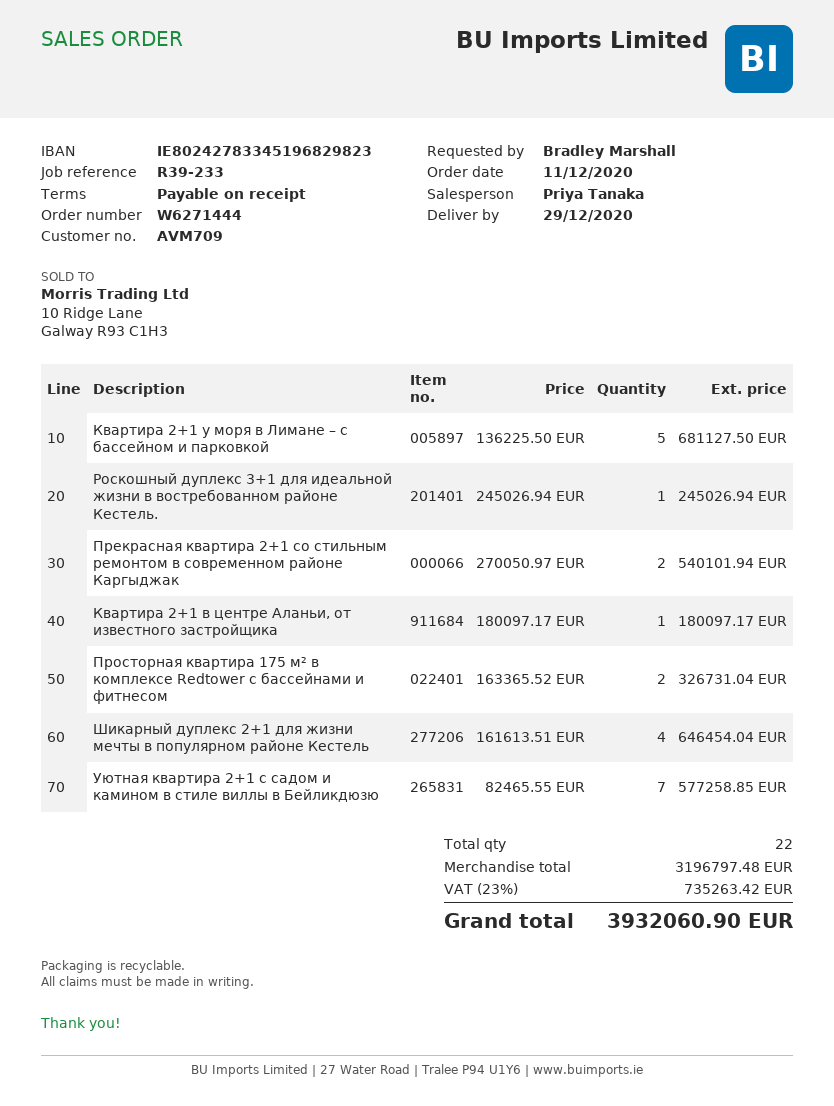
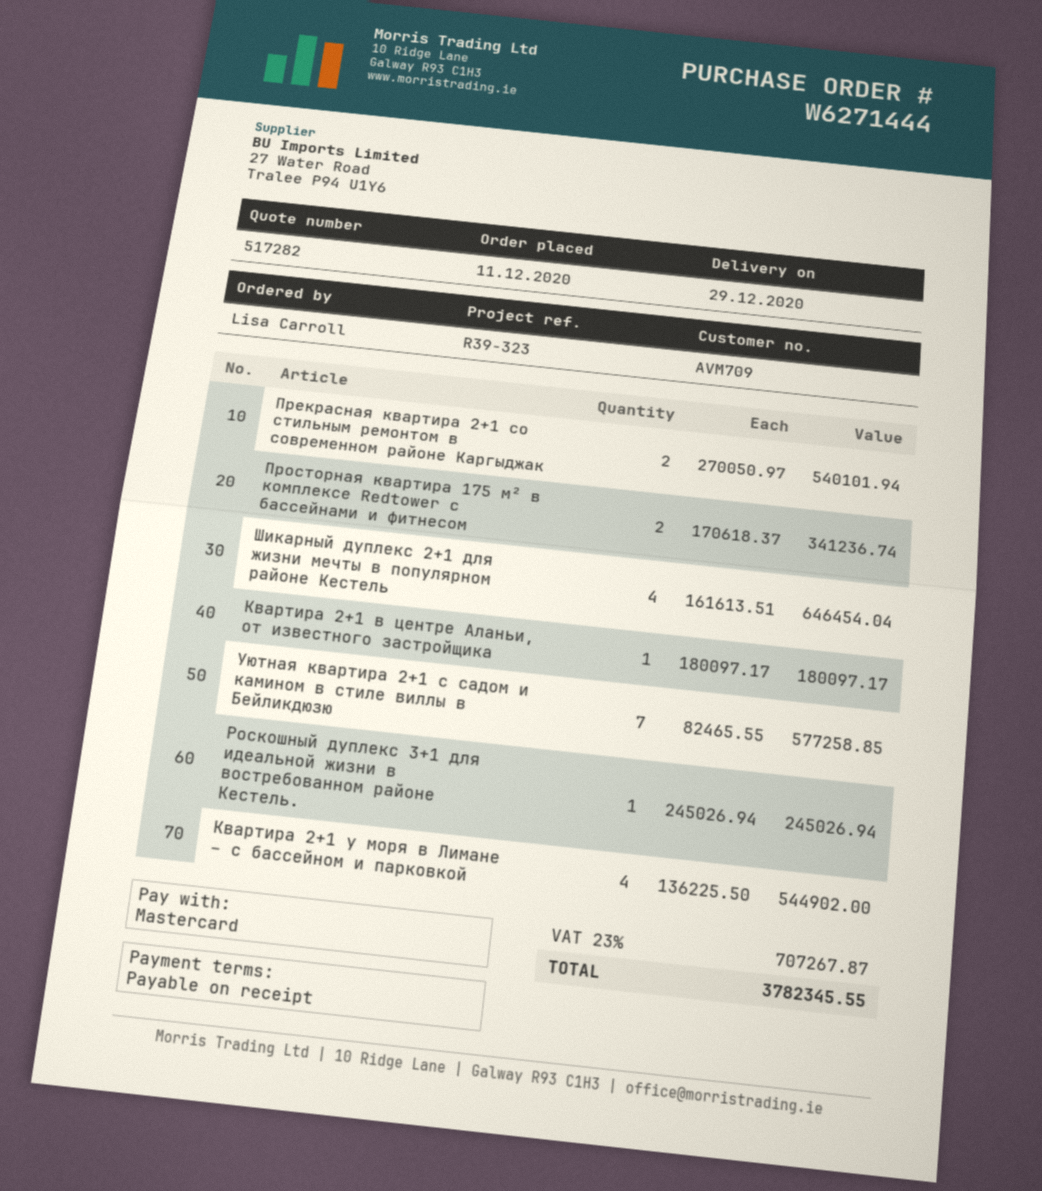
reference: R39-233 -> R39-323
ordered by: Bradley Marshall -> Lisa Carroll
Квартира 2+1 у моря в Лимане – с бассейном и парковкой: 5 x 136225.50 = 681127.50 -> 4 x 136225.50 = 544902.00
Просторная квартира 175 м² в комплексе Redtower с бассейнами и фитнесом: 2 x 163365.52 = 326731.04 -> 2 x 170618.37 = 341236.74
tax: 23% = 735263.42 -> 23% = 707267.87
total: 3932060.90 -> 3782345.55

